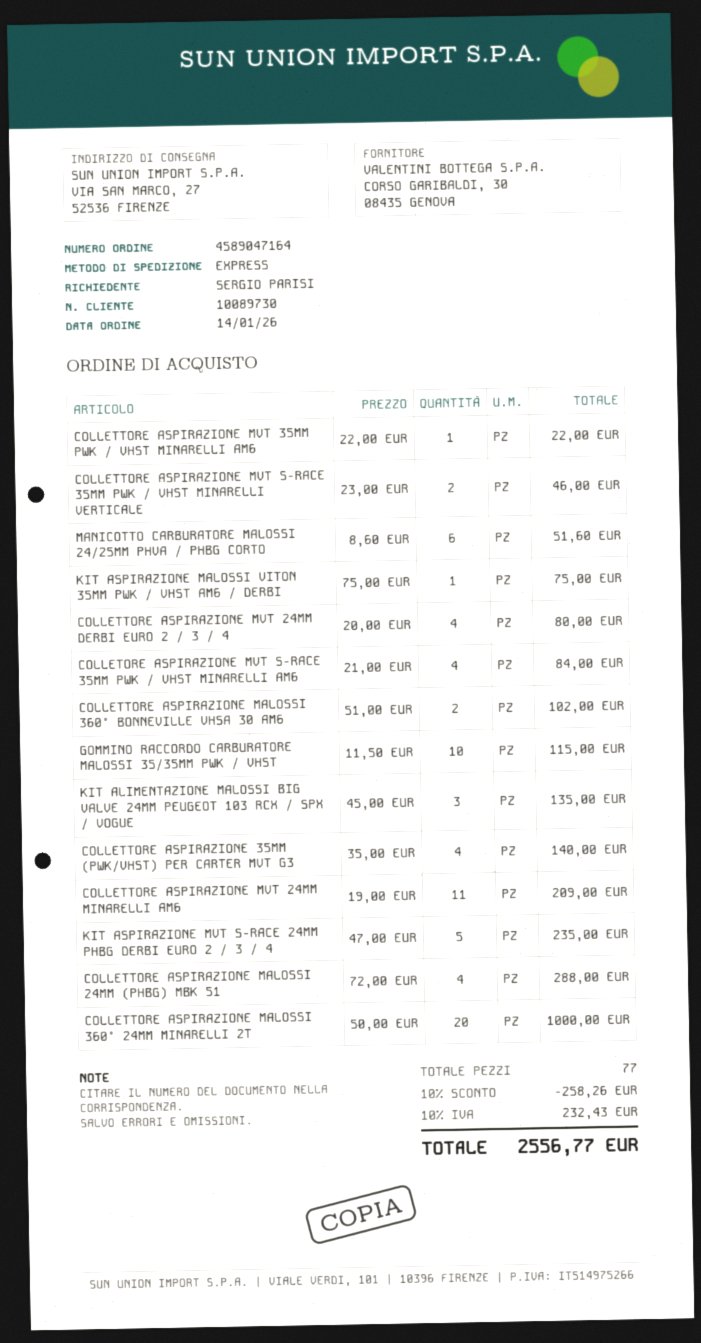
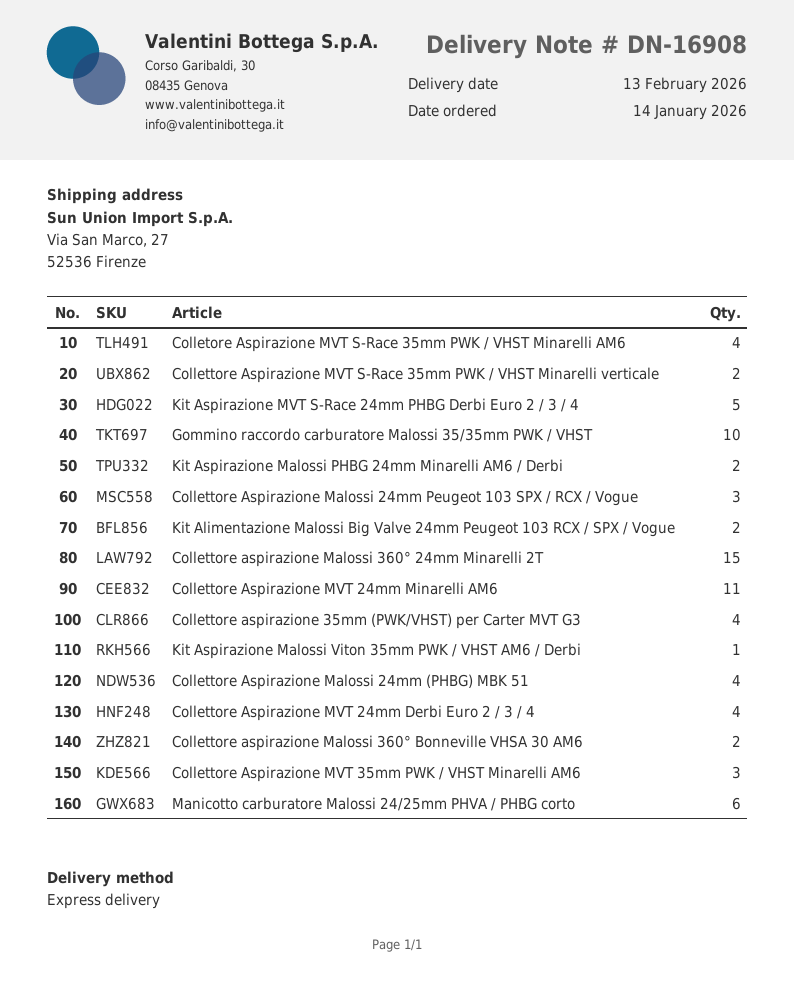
COLLETTORE ASPIRAZIONE MVT 35MM PWK / VHST MINARELLI AM6: 1 -> 3
KIT ALIMENTAZIONE MALOSSI BIG VALVE 24MM PEUGEOT 103 RCX / SPX / VOGUE: 3 -> 2
COLLETTORE ASPIRAZIONE MALOSSI 360° 24MM MINARELLI 2T: 20 -> 15
Kit Aspirazione Malossi PHBG 24mm Minarelli AM6 / Derbi: none -> 2
Collettore Aspirazione Malossi 24mm Peugeot 103 SPX / RCX / Vogue: none -> 3

